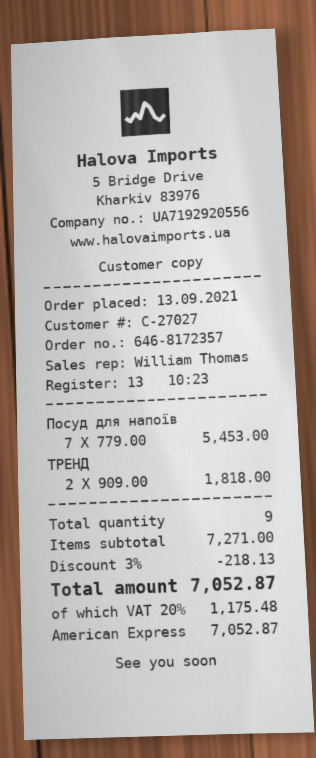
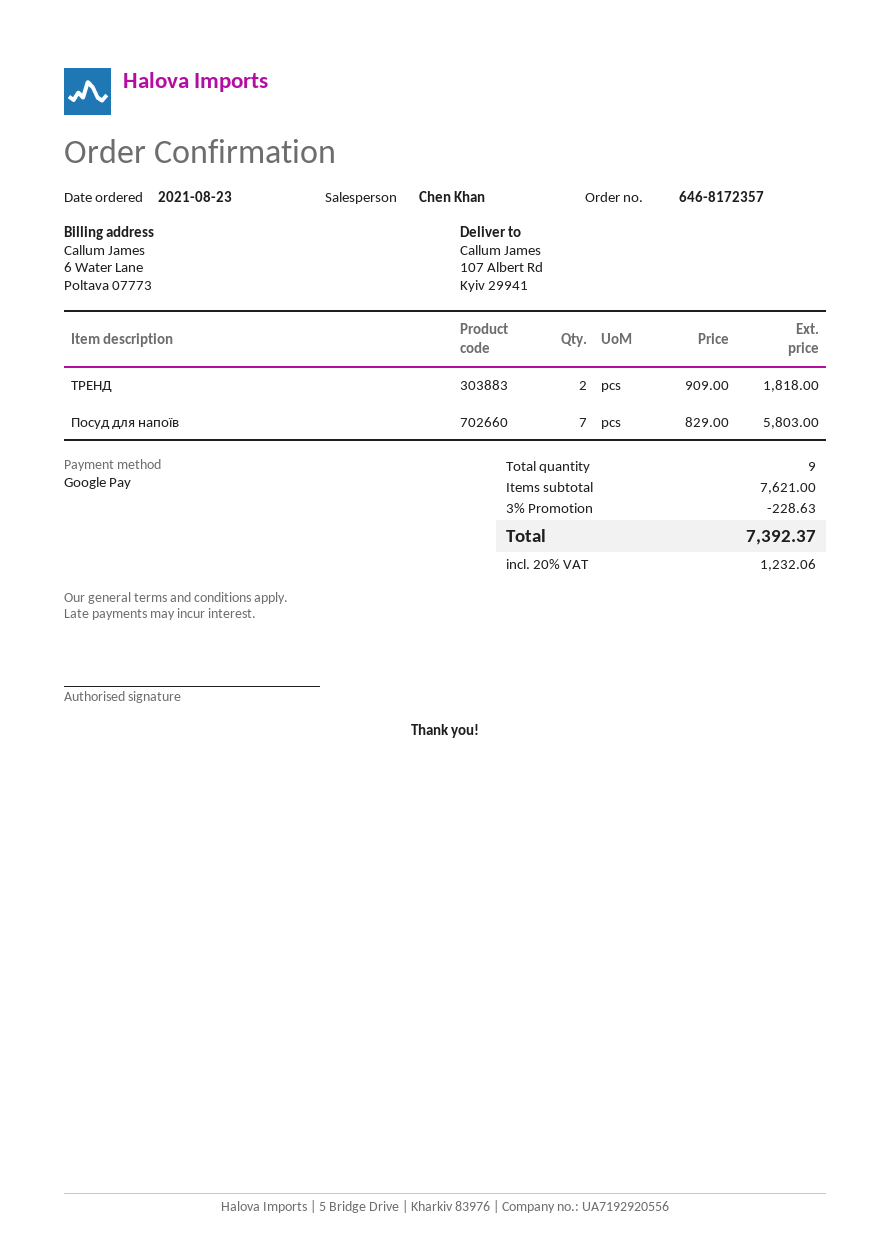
order date: 2021-09-13 -> 2021-08-23
sales rep: William Thomas -> Chen Khan
payment method: American Express -> Google Pay
Посуд для напоїв: 7 x 779.00 = 5453.00 -> 7 x 829.00 = 5803.00
subtotal: 7271.00 -> 7621.00
discount: 3% = 218.13 -> 3% = 228.63
tax: 20% = 1175.48 -> 20% = 1232.06
total: 7052.87 -> 7392.37

